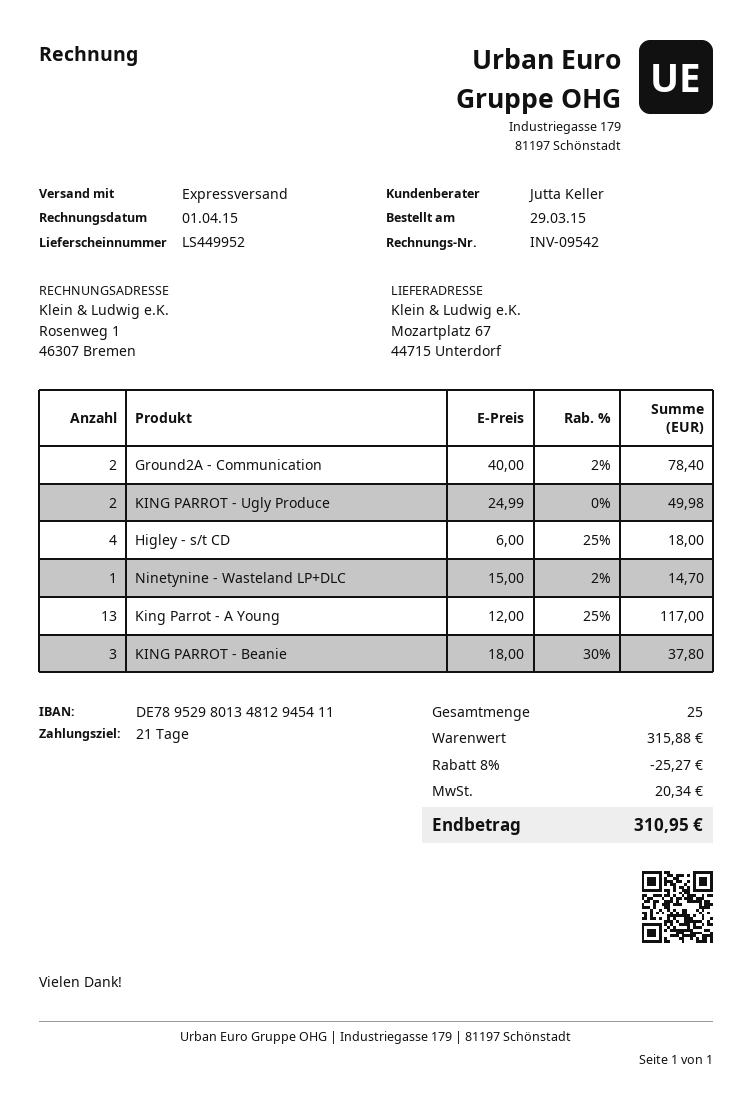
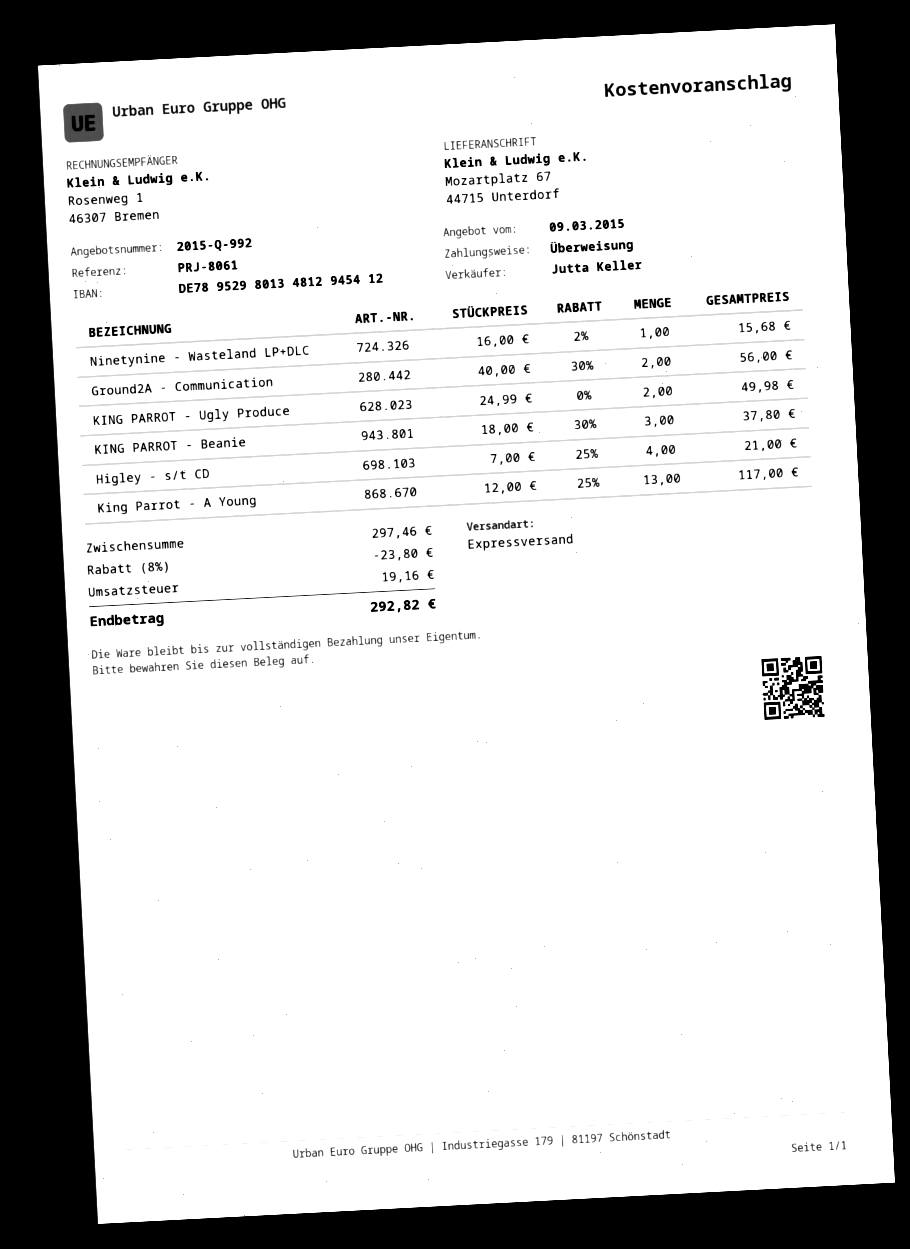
bank account: DE78952980134812945411 -> DE78952980134812945412
Ground2A - Communication: 2 x 40.00 - 2% = 78.40 -> 2 x 40.00 - 30% = 56.00
Higley - s/t CD: 4 x 6.00 - 25% = 18.00 -> 4 x 7.00 - 25% = 21.00
Ninetynine - Wasteland LP+DLC: 1 x 15.00 - 2% = 14.70 -> 1 x 16.00 - 2% = 15.68
subtotal: 315.88 -> 297.46
discount: 8% = 25.27 -> 8% = 23.80
tax: 20.34 -> 19.16
total: 310.95 -> 292.82

